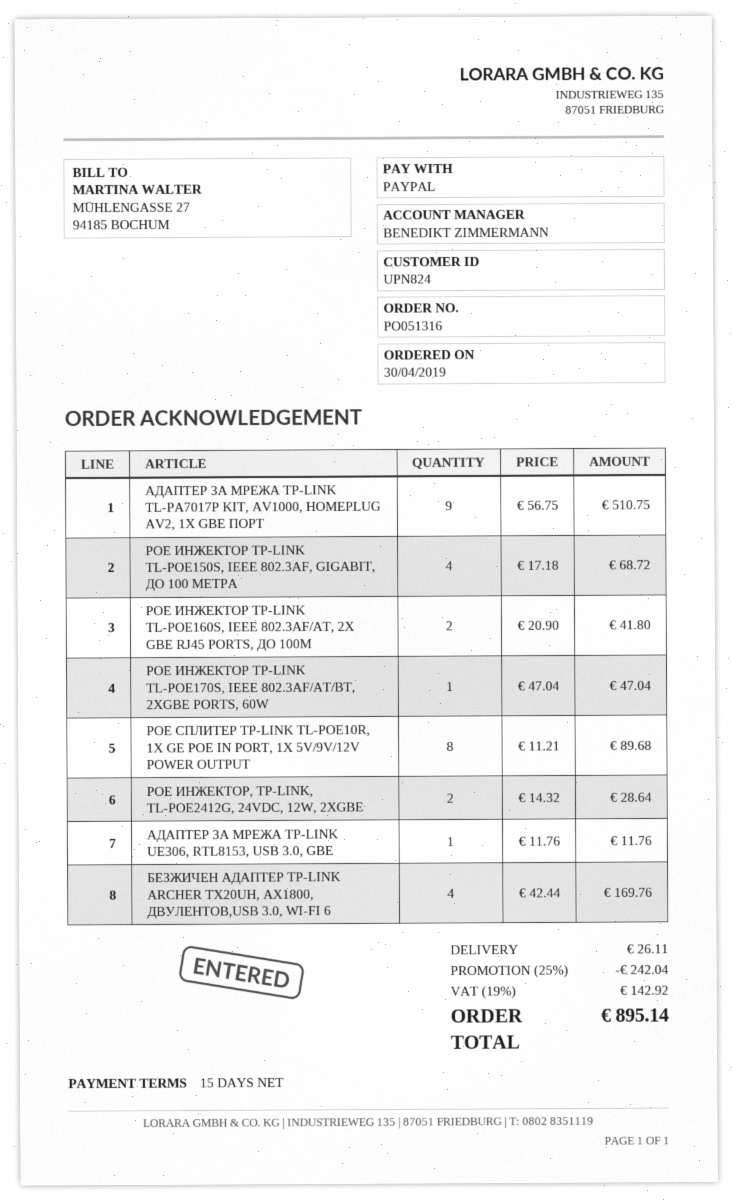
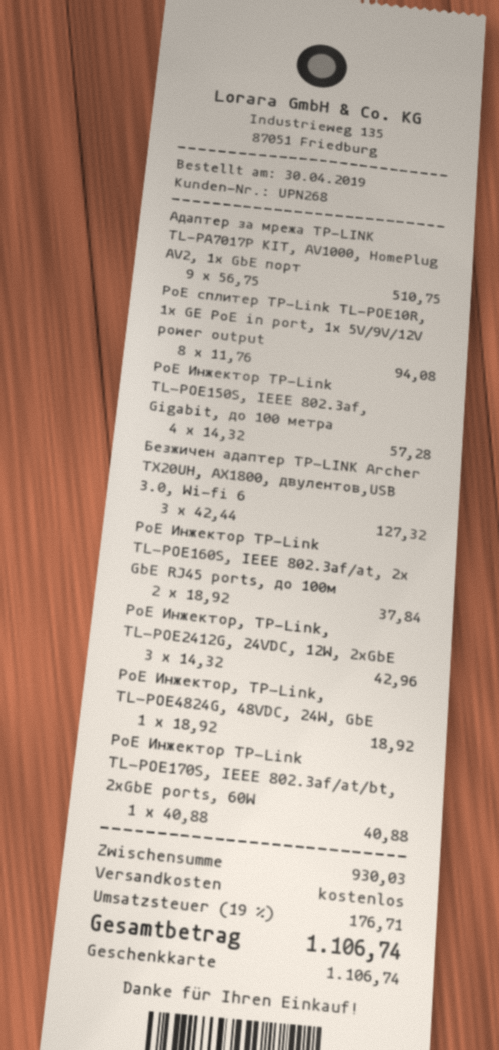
customer number: UPN824 -> UPN268
payment method: PayPal -> gift card
POE ИНЖЕКТОР TP-LINK TL-POE150S, IEEE 802.3AF, GIGABIT, ДО 100 МЕТРА: 4 x 17.18 = 68.72 -> 4 x 14.32 = 57.28
POE ИНЖЕКТОР TP-LINK TL-POE160S, IEEE 802.3AF/AT, 2X GBE RJ45 PORTS, ДО 100М: 2 x 20.90 = 41.80 -> 2 x 18.92 = 37.84
POE ИНЖЕКТОР TP-LINK TL-POE170S, IEEE 802.3AF/AT/BT, 2XGBE PORTS, 60W: 1 x 47.04 = 47.04 -> 1 x 40.88 = 40.88
POE СПЛИТЕР TP-LINK TL-POE10R, 1X GE POE IN PORT, 1X 5V/9V/12V POWER OUTPUT: 8 x 11.21 = 89.68 -> 8 x 11.76 = 94.08
POE ИНЖЕКТОР, TP-LINK, TL-POE2412G, 24VDC, 12W, 2XGBE: 2 x 14.32 = 28.64 -> 3 x 14.32 = 42.96
АДАПТЕР ЗА МРЕЖА TP-LINK UE306, RTL8153, USB 3.0, GBE: 1 x 11.76 = 11.76 -> none
БЕЗЖИЧЕН АДАПТЕР TP-LINK ARCHER TX20UH, AX1800, ДВУЛЕНТОВ,USB 3.0, WI-FI 6: 4 x 42.44 = 169.76 -> 3 x 42.44 = 127.32
PoE Инжектор, TP-Link, TL-POE4824G, 48VDC, 24W, GbE: none -> 1 x 18.92 = 18.92
discount: 25% = 242.04 -> none
shipping: 26.11 -> 0.00
tax: 19% = 142.92 -> 19% = 176.71
total: 895.14 -> 1106.74

